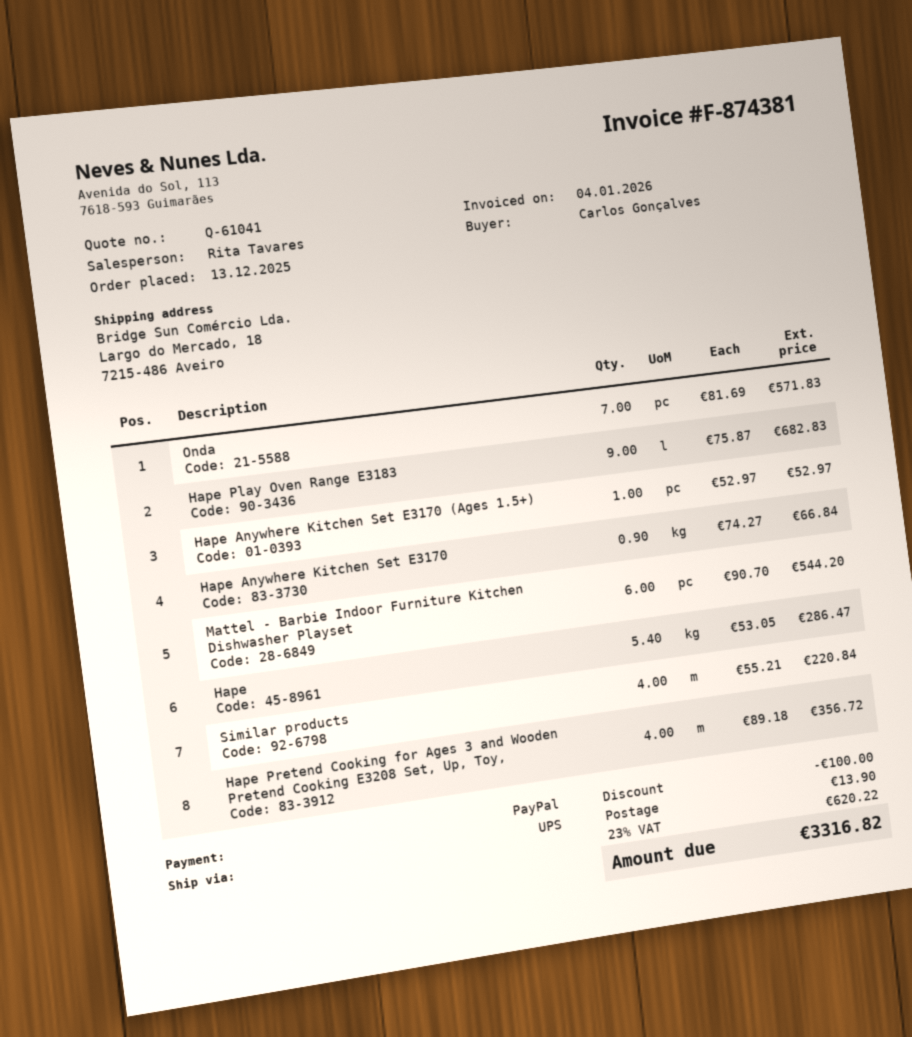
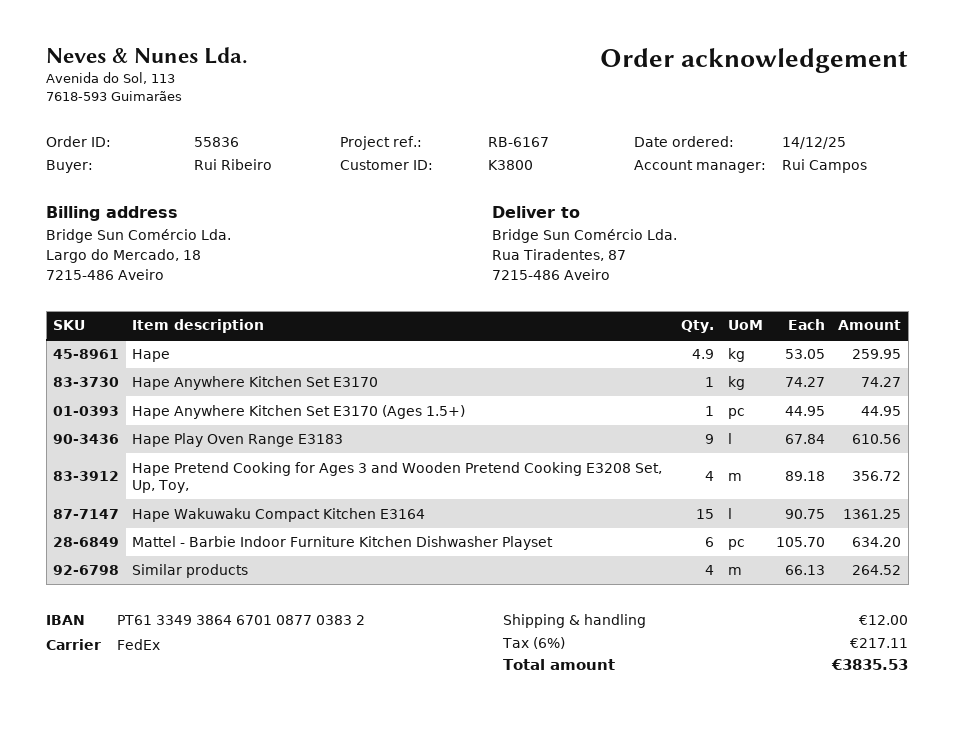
order date: 2025-12-13 -> 2025-12-14
ordered by: Carlos Gonçalves -> Rui Ribeiro
sales rep: Rita Tavares -> Rui Campos
shipping method: UPS -> FedEx
ship to: Largo do Mercado, 18, 7215-486 Aveiro -> Rua Tiradentes, 87, 7215-486 Aveiro
Onda: 7 x 81.69 = 571.83 -> none
Hape Play Oven Range E3183: 9 x 75.87 = 682.83 -> 9 x 67.84 = 610.56
Hape Anywhere Kitchen Set E3170 (Ages 1.5+): 1 x 52.97 = 52.97 -> 1 x 44.95 = 44.95
Hape Anywhere Kitchen Set E3170: 0.9 x 74.27 = 66.84 -> 1 x 74.27 = 74.27
Mattel - Barbie Indoor Furniture Kitchen Dishwasher Playset: 6 x 90.70 = 544.20 -> 6 x 105.70 = 634.20
Hape: 5.4 x 53.05 = 286.47 -> 4.9 x 53.05 = 259.95
Similar products: 4 x 55.21 = 220.84 -> 4 x 66.13 = 264.52
Hape Wakuwaku Compact Kitchen E3164: none -> 15 x 90.75 = 1361.25
discount: 100.00 -> none
shipping: 13.90 -> 12.00
tax: 23% = 620.22 -> 6% = 217.11
total: 3316.82 -> 3835.53

